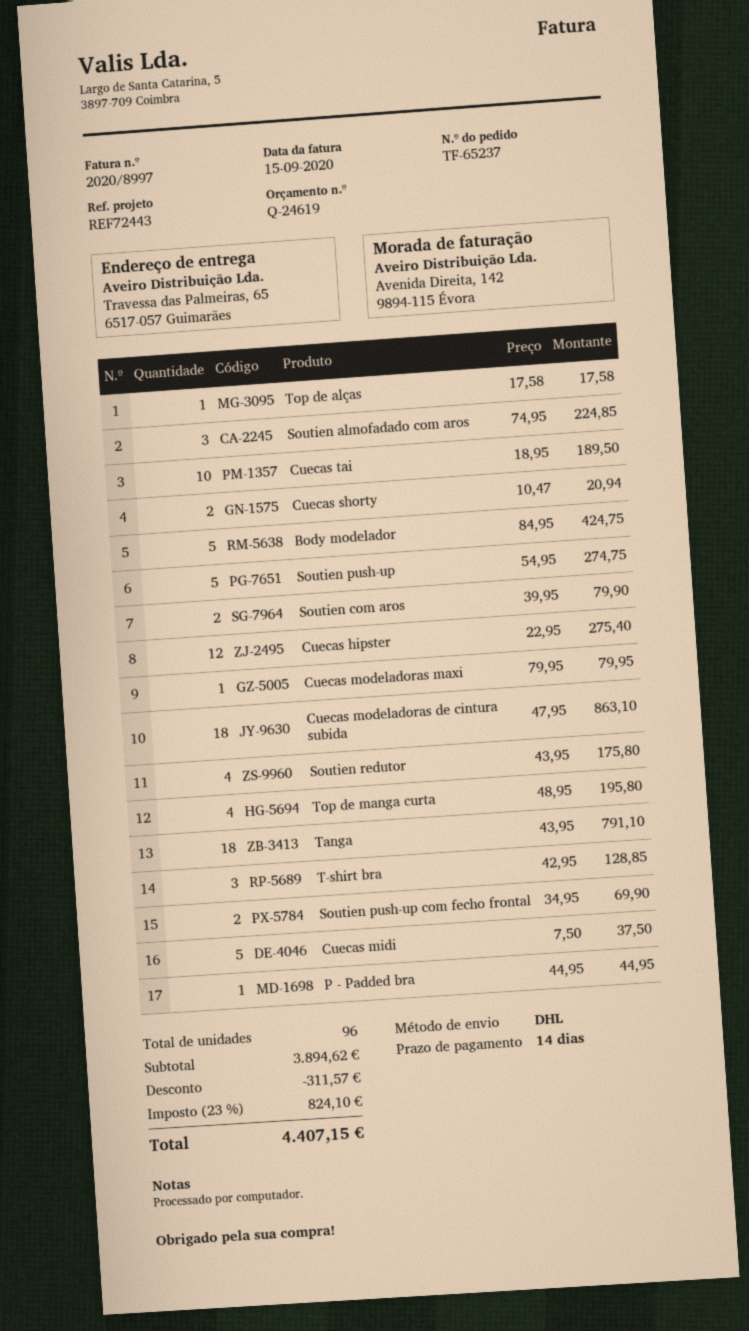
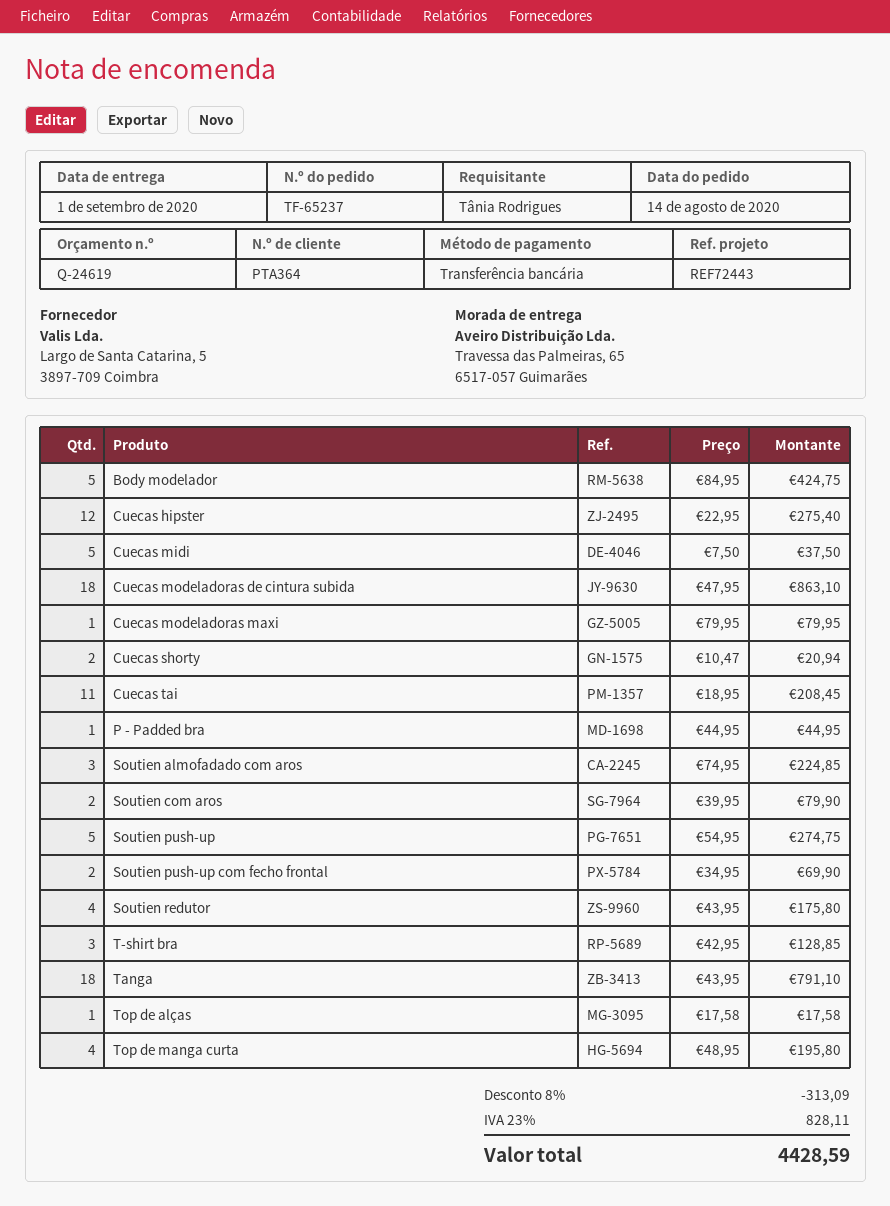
Cuecas tai: 10 x 18.95 = 189.50 -> 11 x 18.95 = 208.45
discount: 311.57 -> 313.09
tax: 23% = 824.10 -> 23% = 828.11
total: 4407.15 -> 4428.59

